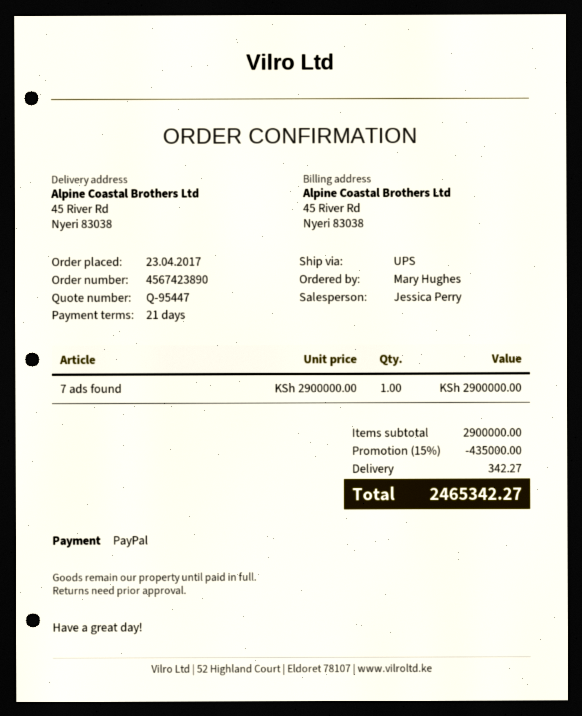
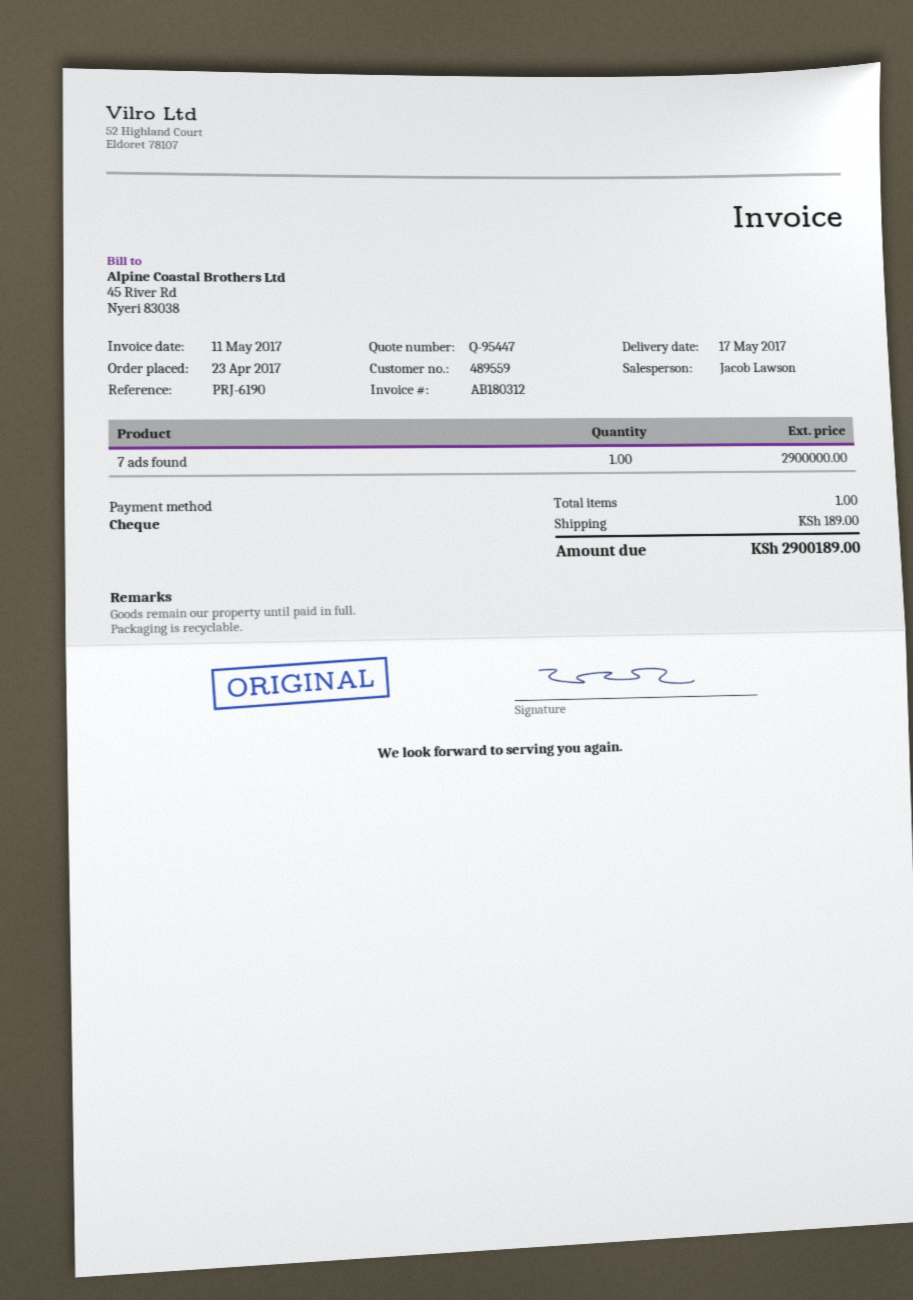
sales rep: Jessica Perry -> Jacob Lawson
payment method: PayPal -> cheque
discount: 15% = 435000.00 -> none
shipping: 342.27 -> 189.00
total: 2465342.27 -> 2900189.00

